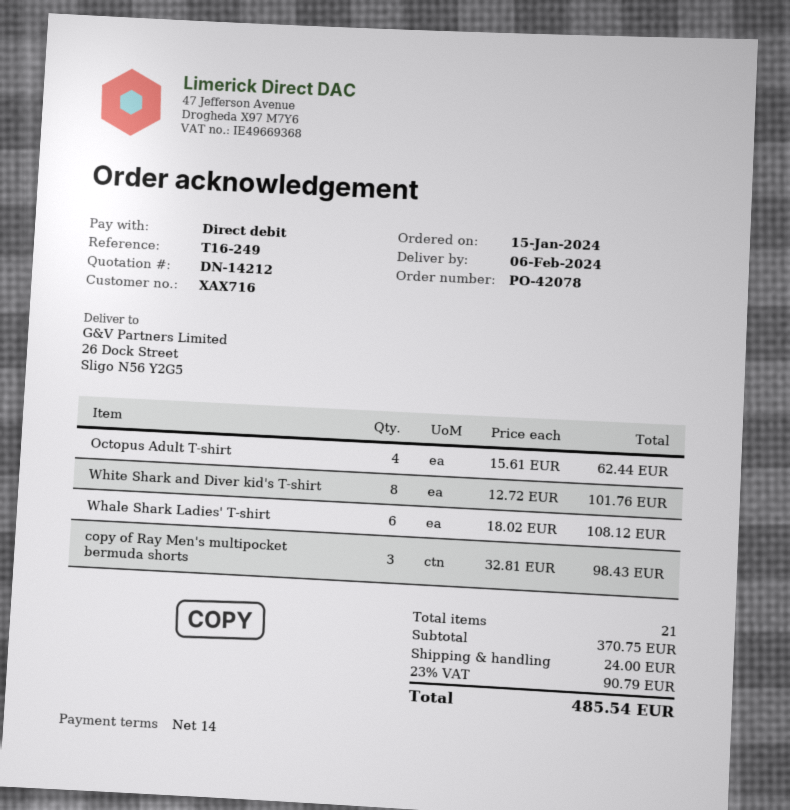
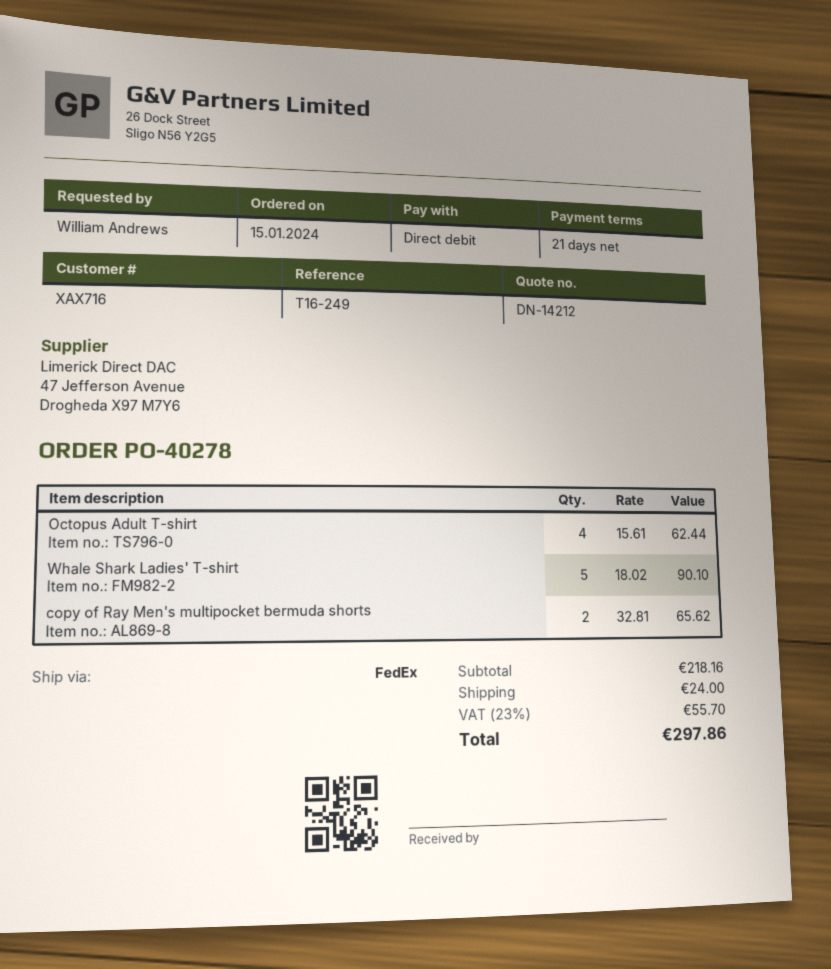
order number: PO-42078 -> PO-40278
payment terms: 14 days -> 21 days
White Shark and Diver kid's T-shirt: 8 x 12.72 = 101.76 -> none
Whale Shark Ladies' T-shirt: 6 x 18.02 = 108.12 -> 5 x 18.02 = 90.10
copy of Ray Men's multipocket bermuda shorts: 3 x 32.81 = 98.43 -> 2 x 32.81 = 65.62
subtotal: 370.75 -> 218.16
tax: 23% = 90.79 -> 23% = 55.70
total: 485.54 -> 297.86

